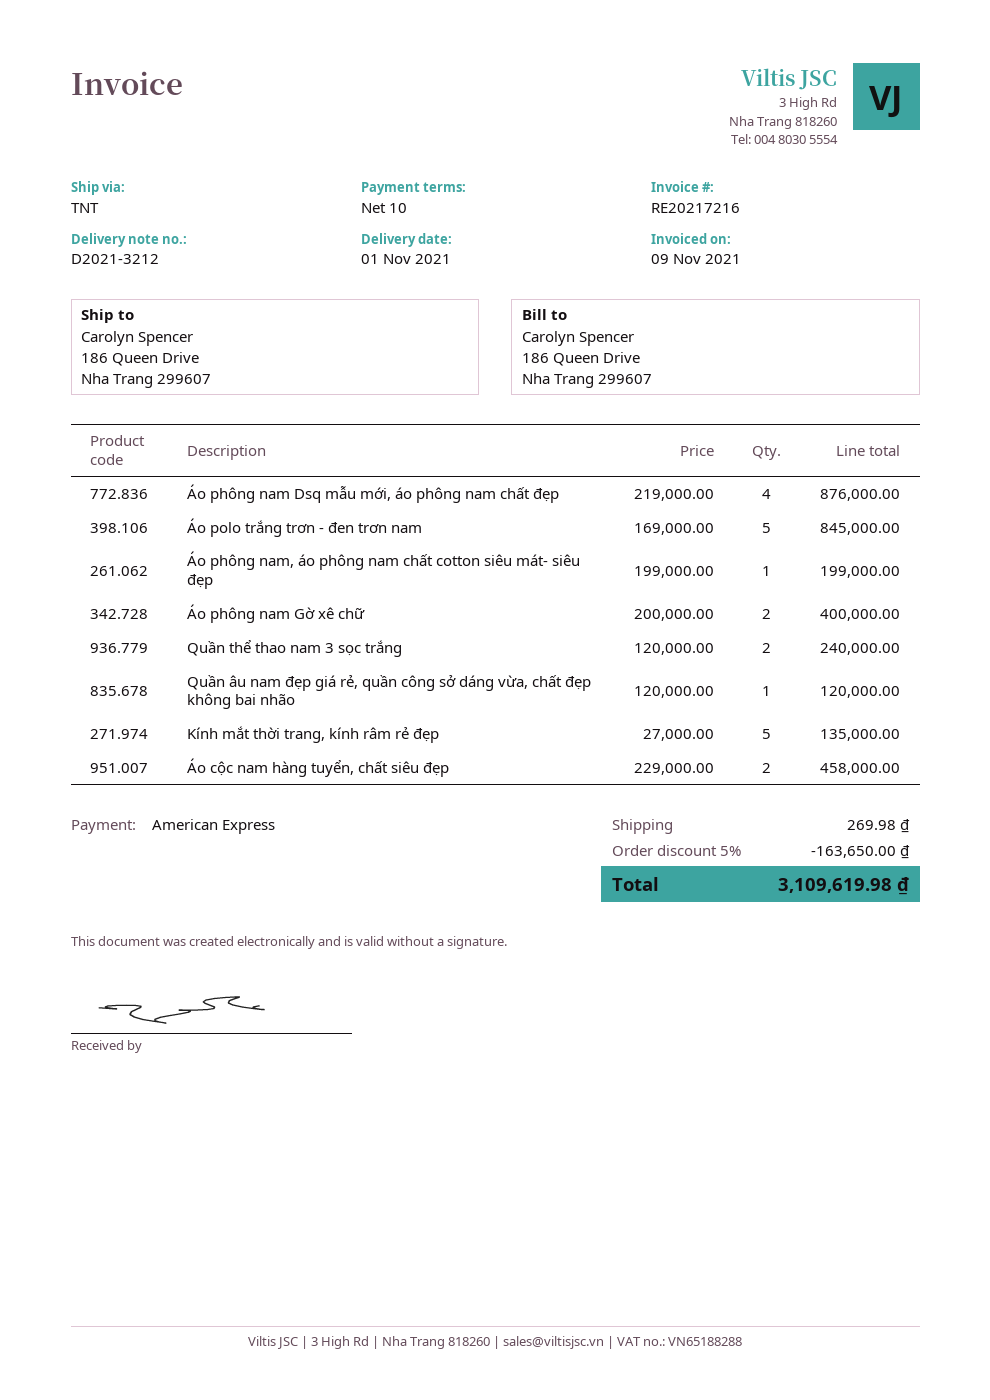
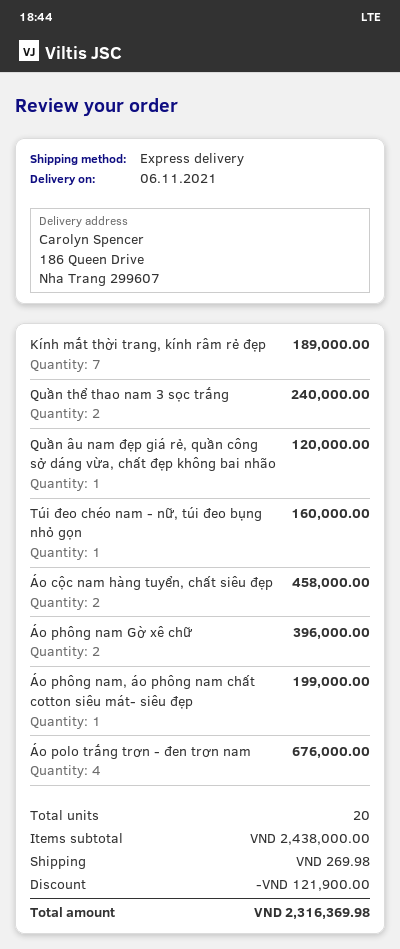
delivery date: 2021-11-01 -> 2021-11-06
shipping method: TNT -> express
Áo phông nam Dsq mẫu mới, áo phông nam chất đẹp: 4 for 876000.00 -> none
Áo polo trắng trơn - đen trơn nam: 5 for 845000.00 -> 4 for 676000.00
Áo phông nam Gờ xê chữ: 2 for 400000.00 -> 2 for 396000.00
Kính mắt thời trang, kính râm rẻ đẹp: 5 for 135000.00 -> 7 for 189000.00
Túi đeo chéo nam - nữ, túi đeo bụng nhỏ gọn: none -> 1 for 160000.00
discount: 163650.00 -> 121900.00
total: 3109619.98 -> 2316369.98

